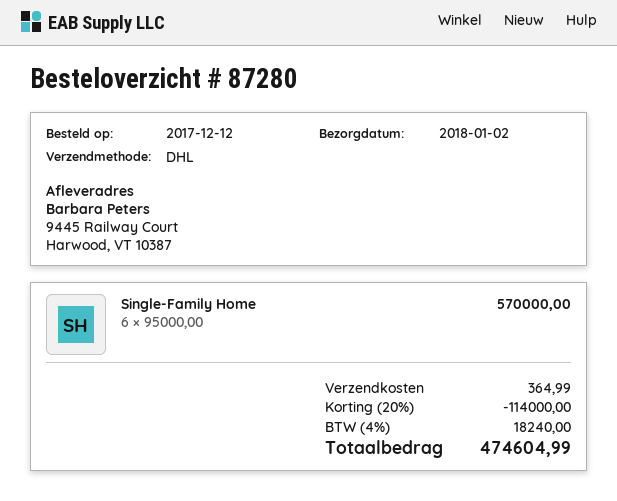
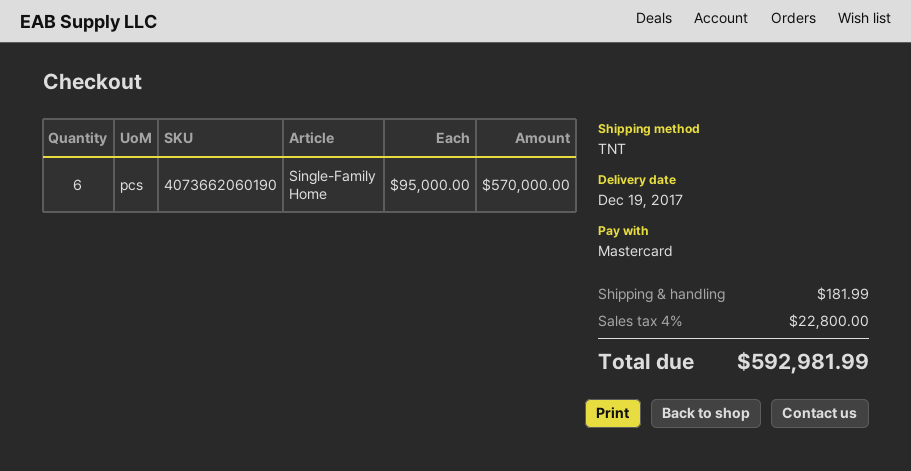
delivery date: 2018-01-02 -> 2017-12-19
shipping method: DHL -> TNT
discount: 20% = 114000.00 -> none
shipping: 364.99 -> 181.99
tax: 4% = 18240.00 -> 4% = 22800.00
total: 474604.99 -> 592981.99

